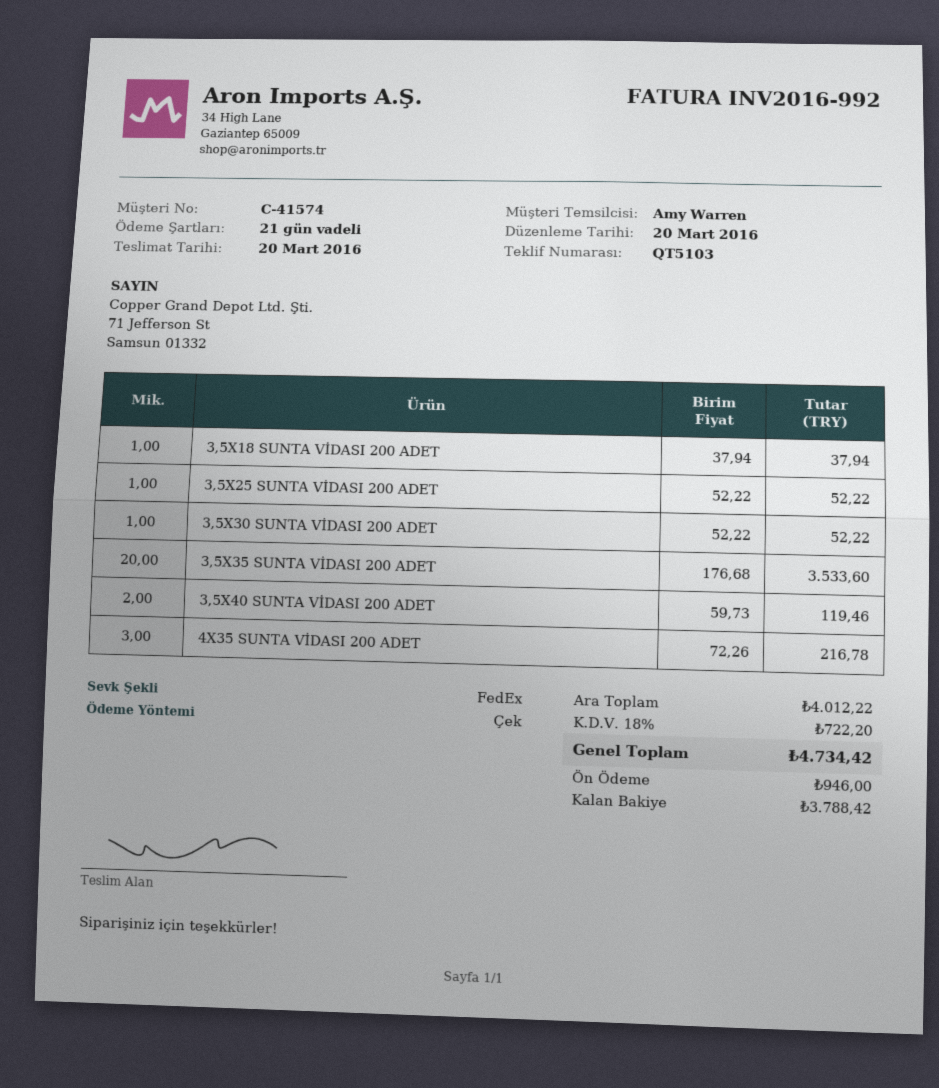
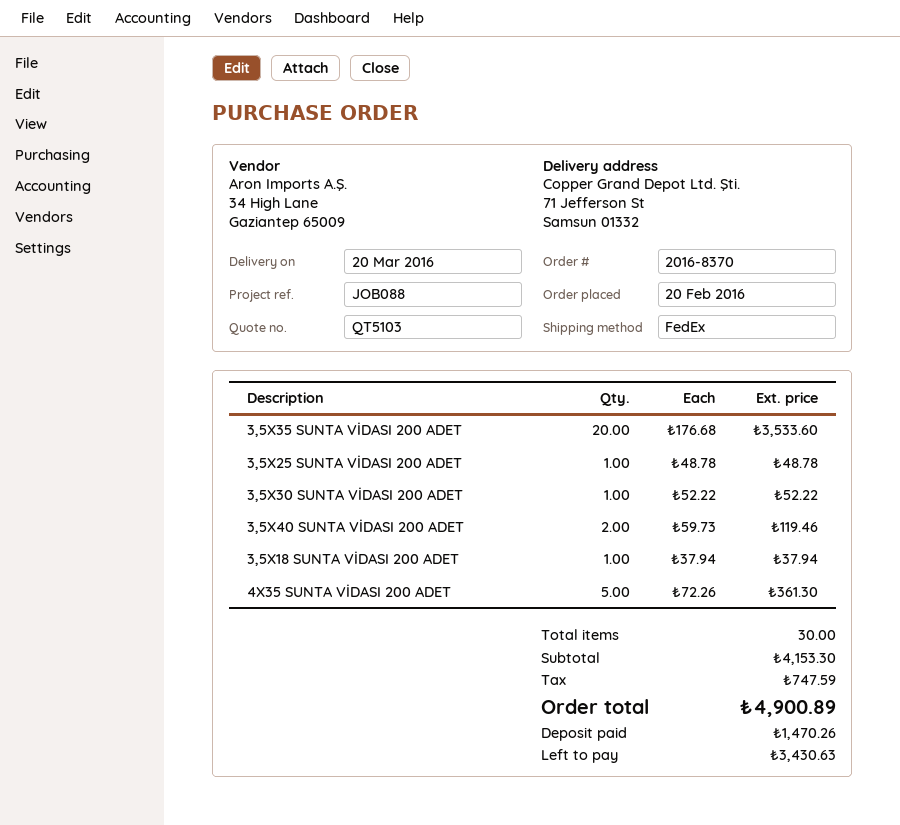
3,5X25 SUNTA VİDASI 200 ADET: 1 x 52.22 = 52.22 -> 1 x 48.78 = 48.78
4X35 SUNTA VİDASI 200 ADET: 3 x 72.26 = 216.78 -> 5 x 72.26 = 361.30
subtotal: 4012.22 -> 4153.30
tax: 722.20 -> 747.59
total: 4734.42 -> 4900.89
deposit: 946.00 -> 1470.26
balance: 3788.42 -> 3430.63

